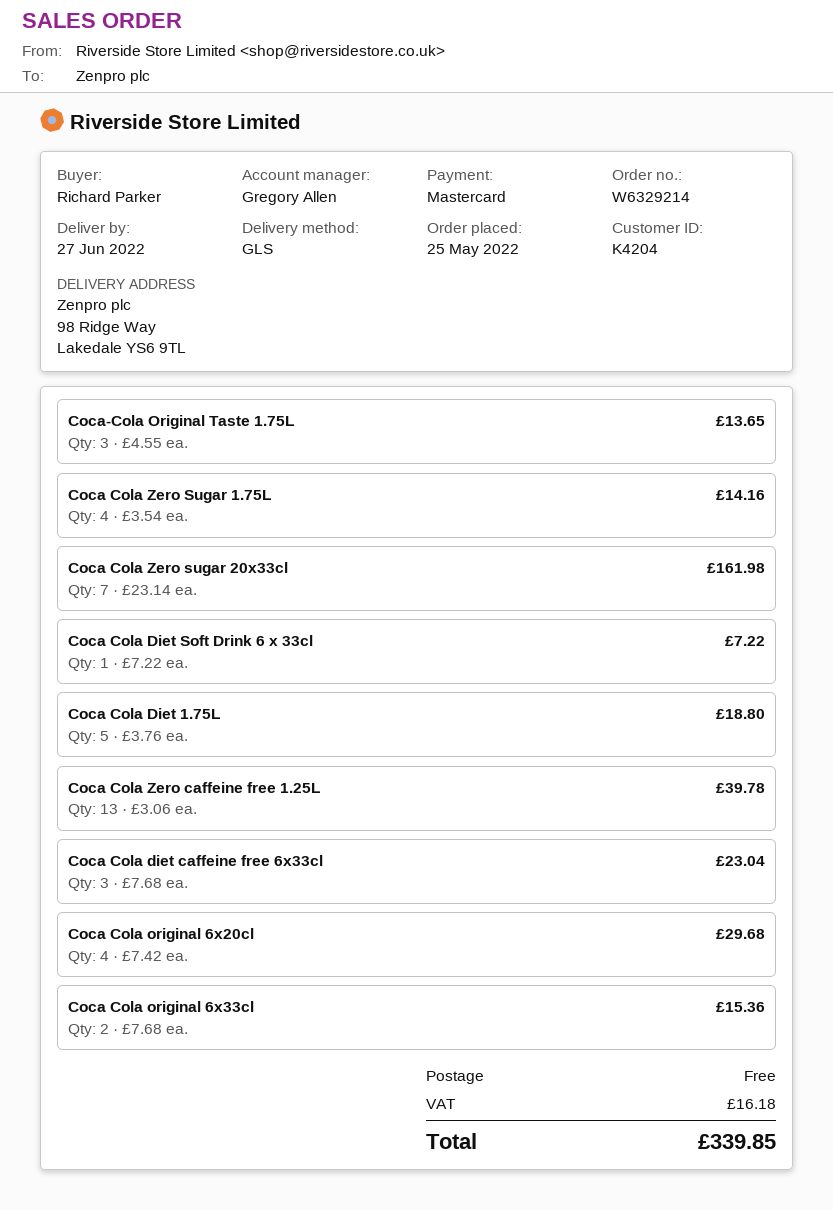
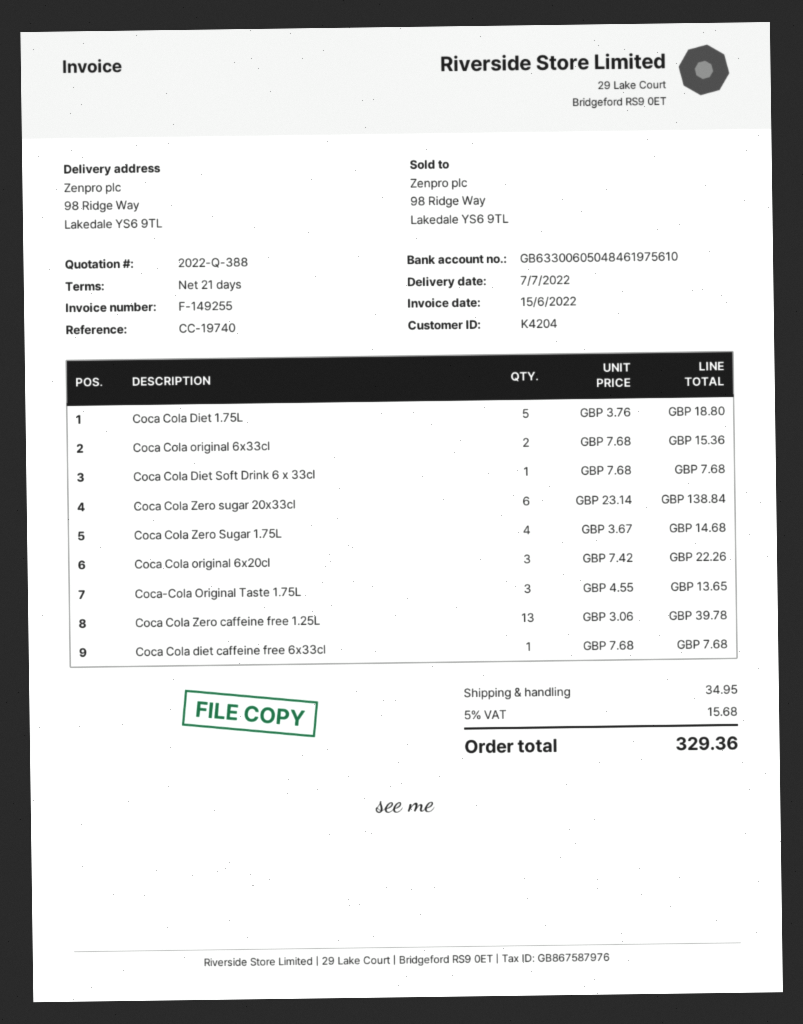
delivery date: 2022-06-27 -> 2022-07-07
Coca Cola Zero Sugar 1.75L: 4 x 3.54 = 14.16 -> 4 x 3.67 = 14.68
Coca Cola Zero sugar 20x33cl: 7 x 23.14 = 161.98 -> 6 x 23.14 = 138.84
Coca Cola Diet Soft Drink 6 x 33cl: 1 x 7.22 = 7.22 -> 1 x 7.68 = 7.68
Coca Cola diet caffeine free 6x33cl: 3 x 7.68 = 23.04 -> 1 x 7.68 = 7.68
Coca Cola original 6x20cl: 4 x 7.42 = 29.68 -> 3 x 7.42 = 22.26
shipping: 0.00 -> 34.95
tax: 16.18 -> 15.68
total: 339.85 -> 329.36

